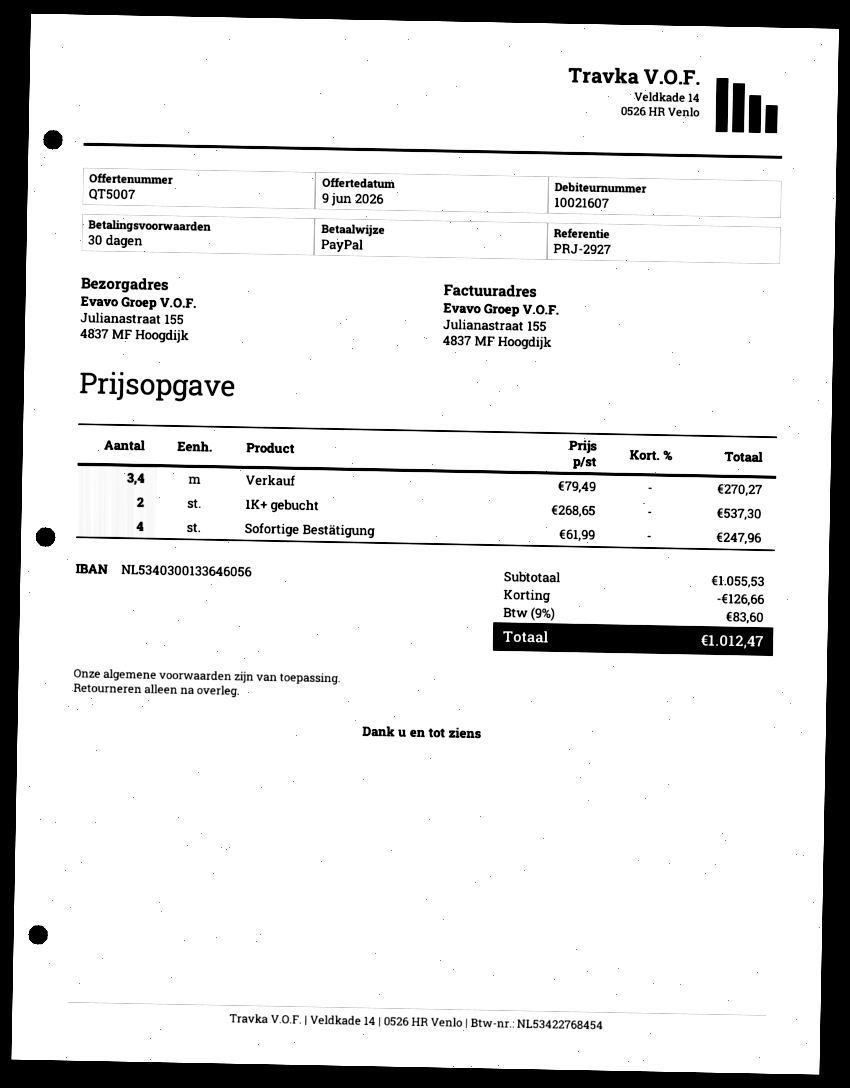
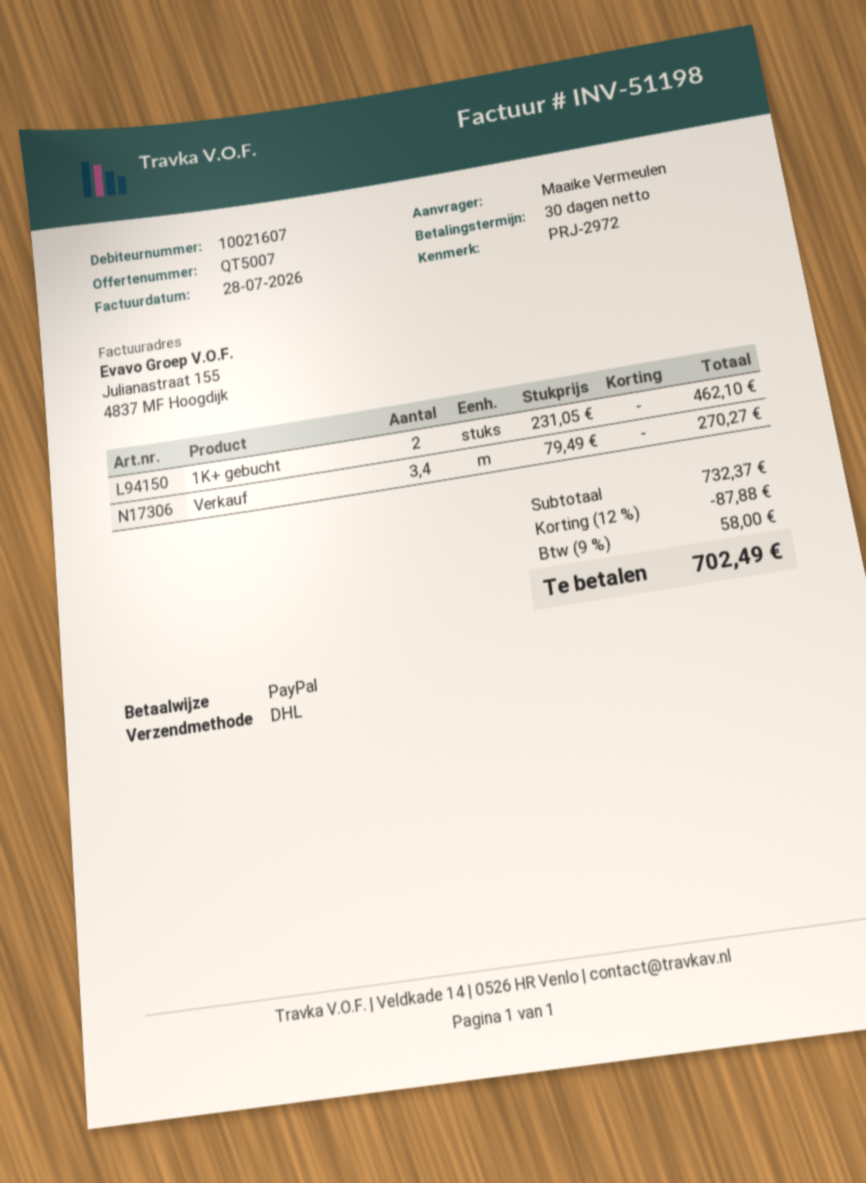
reference: PRJ-2927 -> PRJ-2972
1K+ gebucht: 2 x 268.65 = 537.30 -> 2 x 231.05 = 462.10
Sofortige Bestätigung: 4 x 61.99 = 247.96 -> none
subtotal: 1055.53 -> 732.37
discount: 126.66 -> 87.88
tax: 9% = 83.60 -> 9% = 58.00
total: 1012.47 -> 702.49

